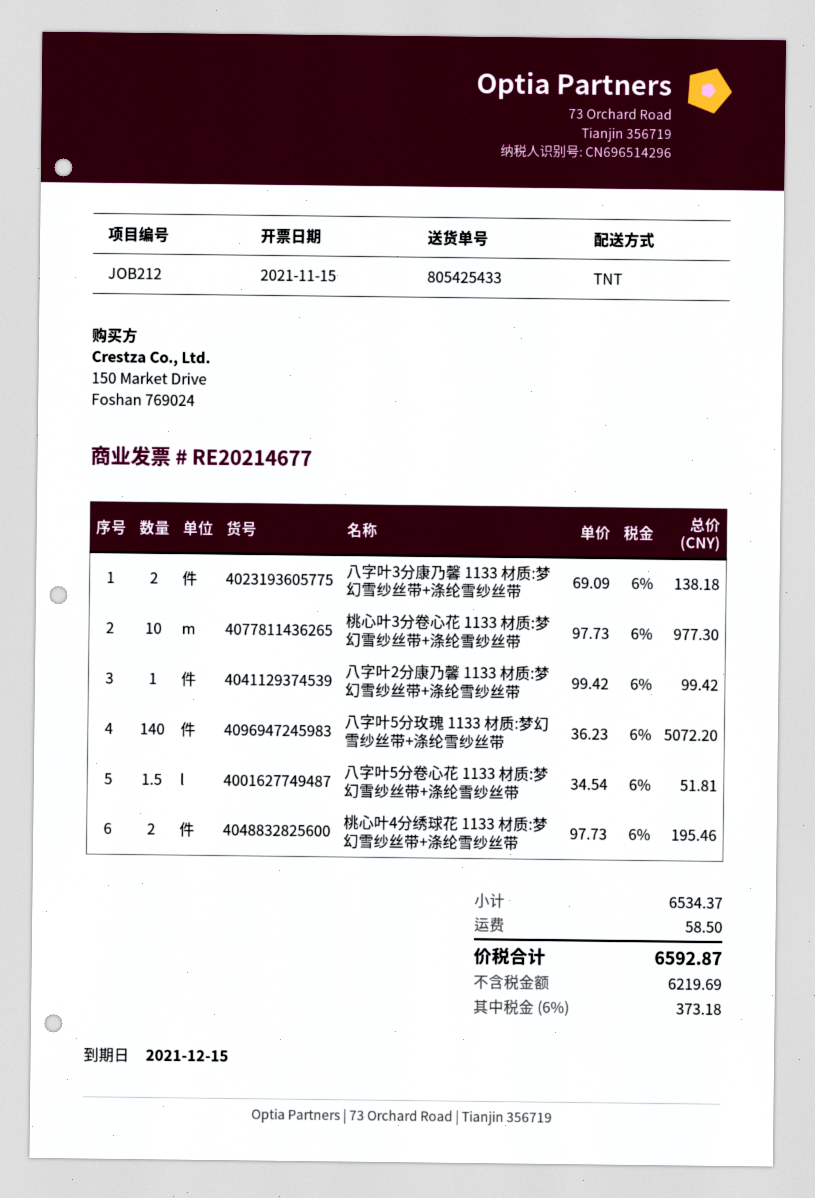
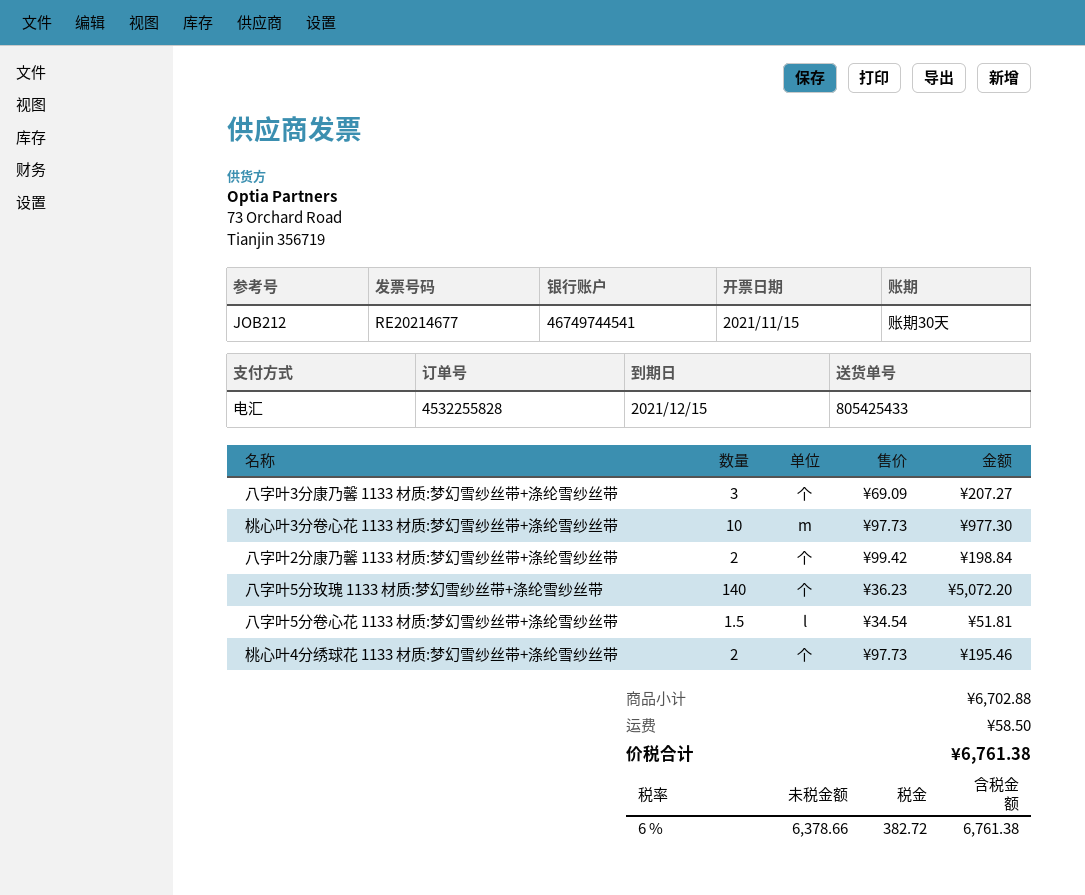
八字叶3分康乃馨 1133 材质:梦幻雪纱丝带+涤纶雪纱丝带: 2 x 69.09 = 138.18 -> 3 x 69.09 = 207.27
八字叶2分康乃馨 1133 材质:梦幻雪纱丝带+涤纶雪纱丝带: 1 x 99.42 = 99.42 -> 2 x 99.42 = 198.84
subtotal: 6534.37 -> 6702.88
net: 6219.69 -> 6378.66
tax: 6% = 373.18 -> 6% = 382.72
total: 6592.87 -> 6761.38

